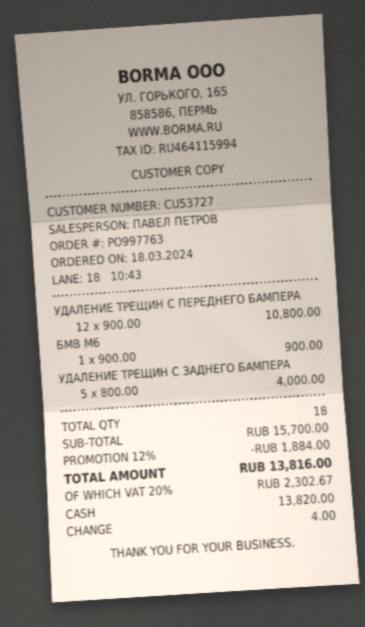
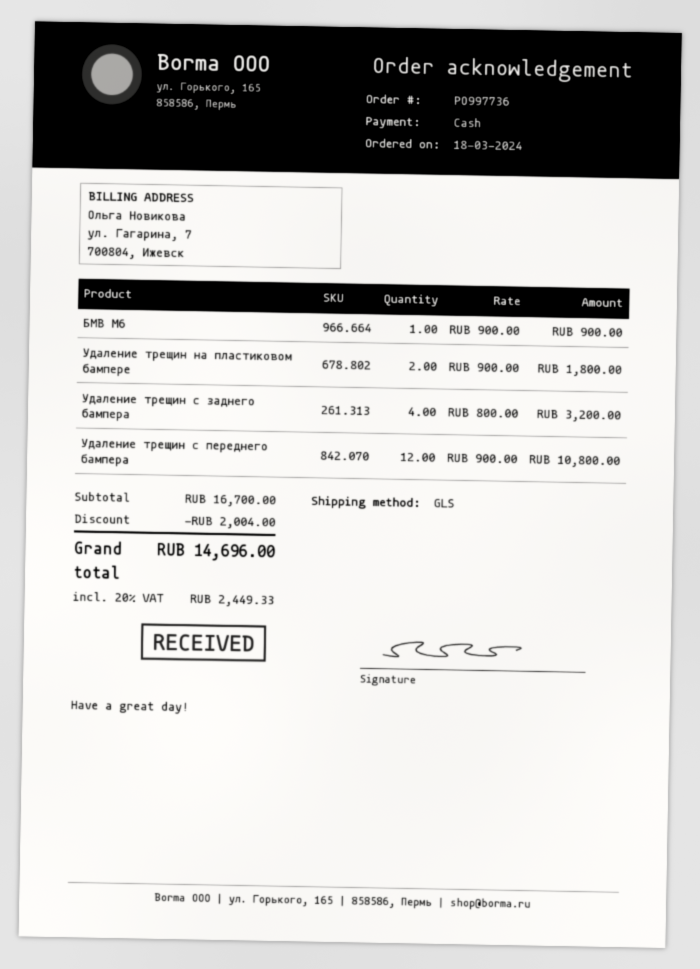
order number: PO997763 -> PO997736
УДАЛЕНИЕ ТРЕЩИН С ЗАДНЕГО БАМПЕРА: 5 x 800.00 = 4000.00 -> 4 x 800.00 = 3200.00
Удаление трещин на пластиковом бампере: none -> 2 x 900.00 = 1800.00
subtotal: 15700.00 -> 16700.00
discount: 1884.00 -> 2004.00
tax: 20% = 2302.67 -> 20% = 2449.33
total: 13816.00 -> 14696.00

